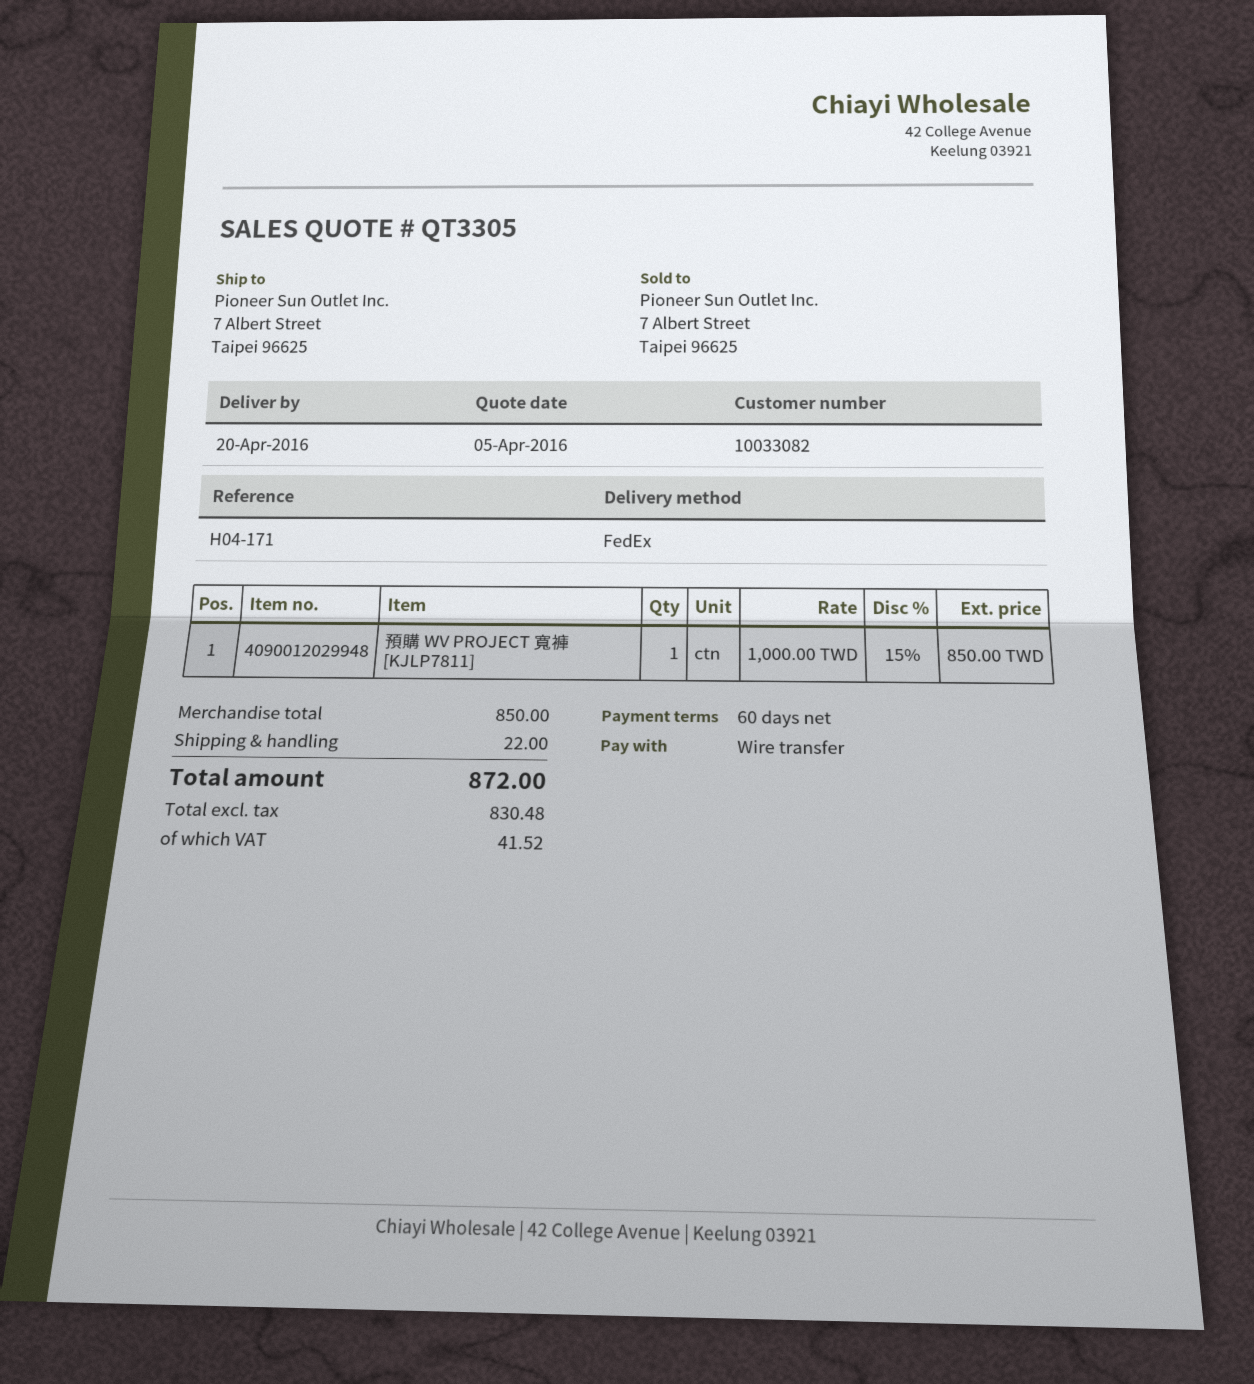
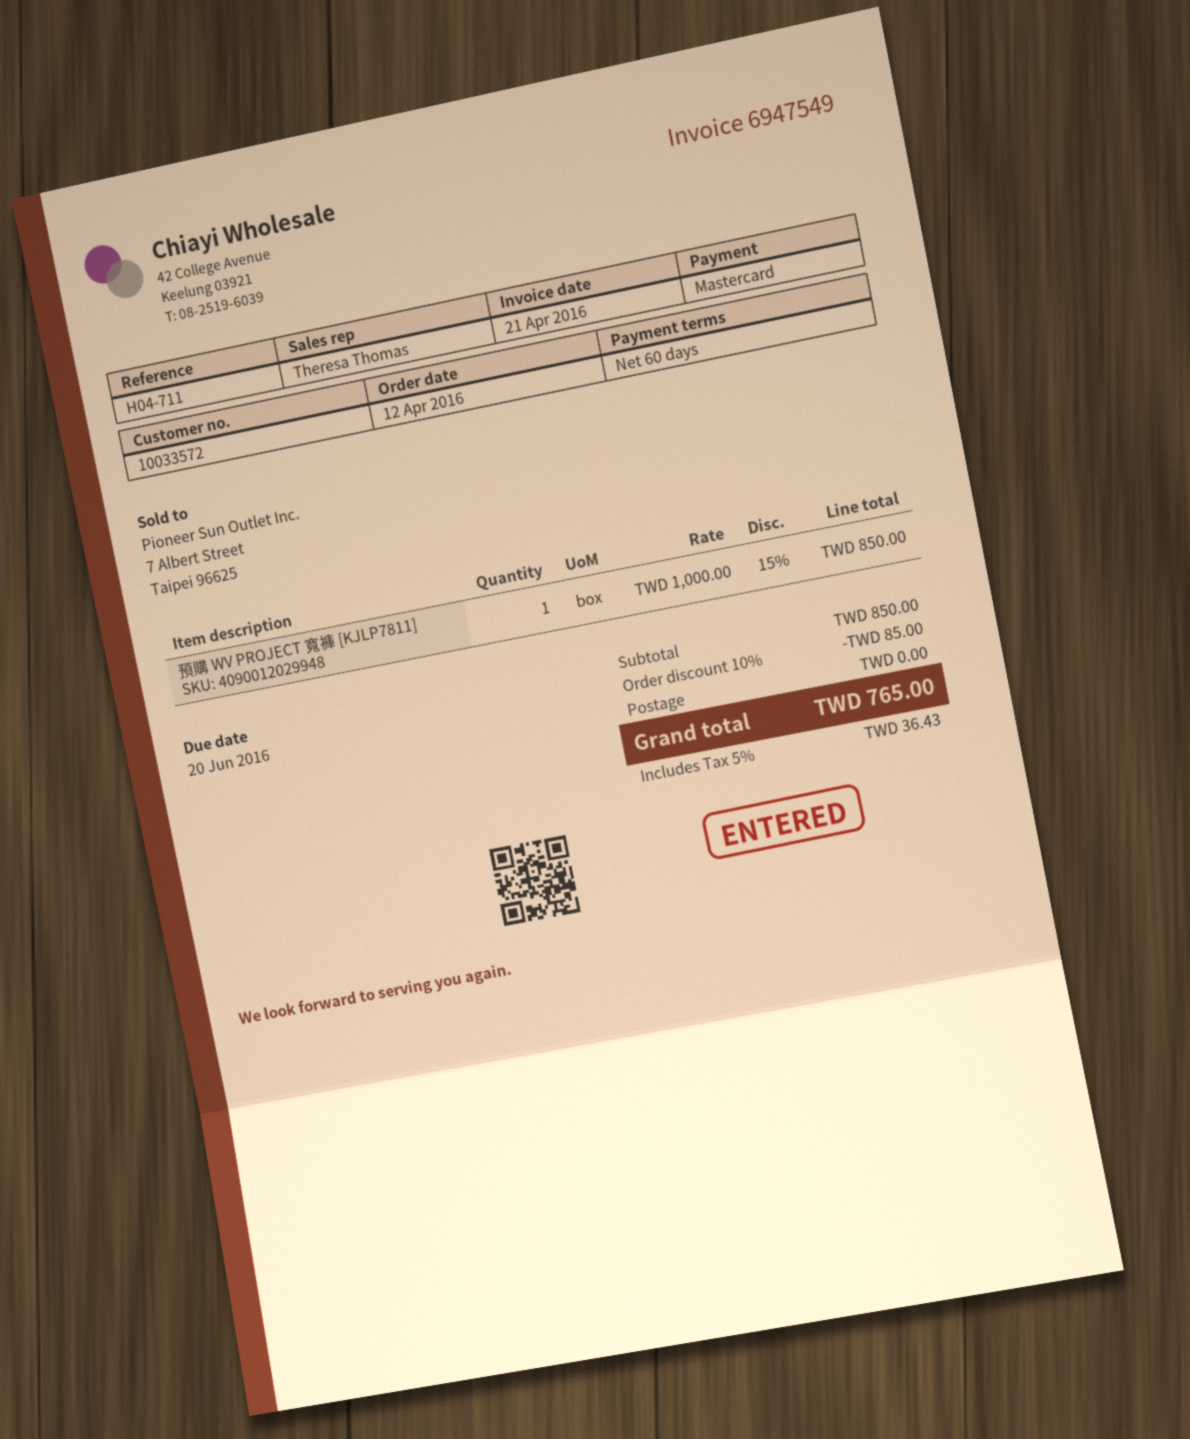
customer number: 10033082 -> 10033572
reference: H04-171 -> H04-711
payment method: bank transfer -> Mastercard
discount: none -> 10% = 85.00
shipping: 22.00 -> 0.00
tax: 41.52 -> 36.43
total: 872.00 -> 765.00

